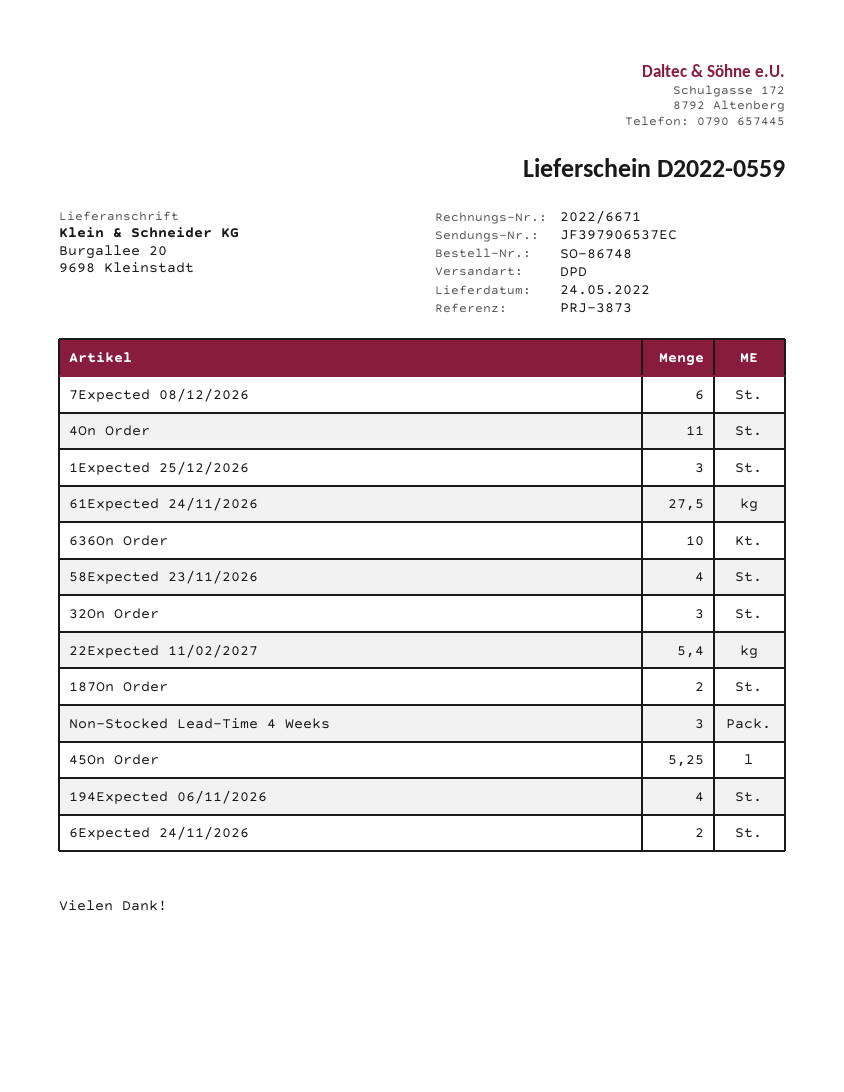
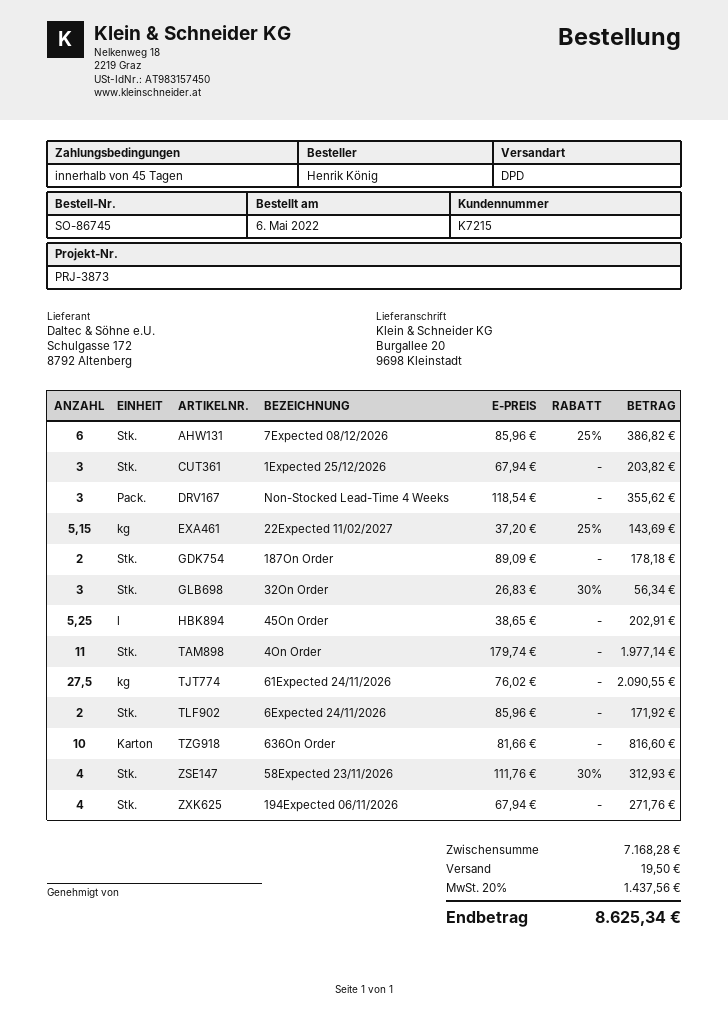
order number: SO-86748 -> SO-86745
22Expected 11/02/2027: 5.4 -> 5.15

